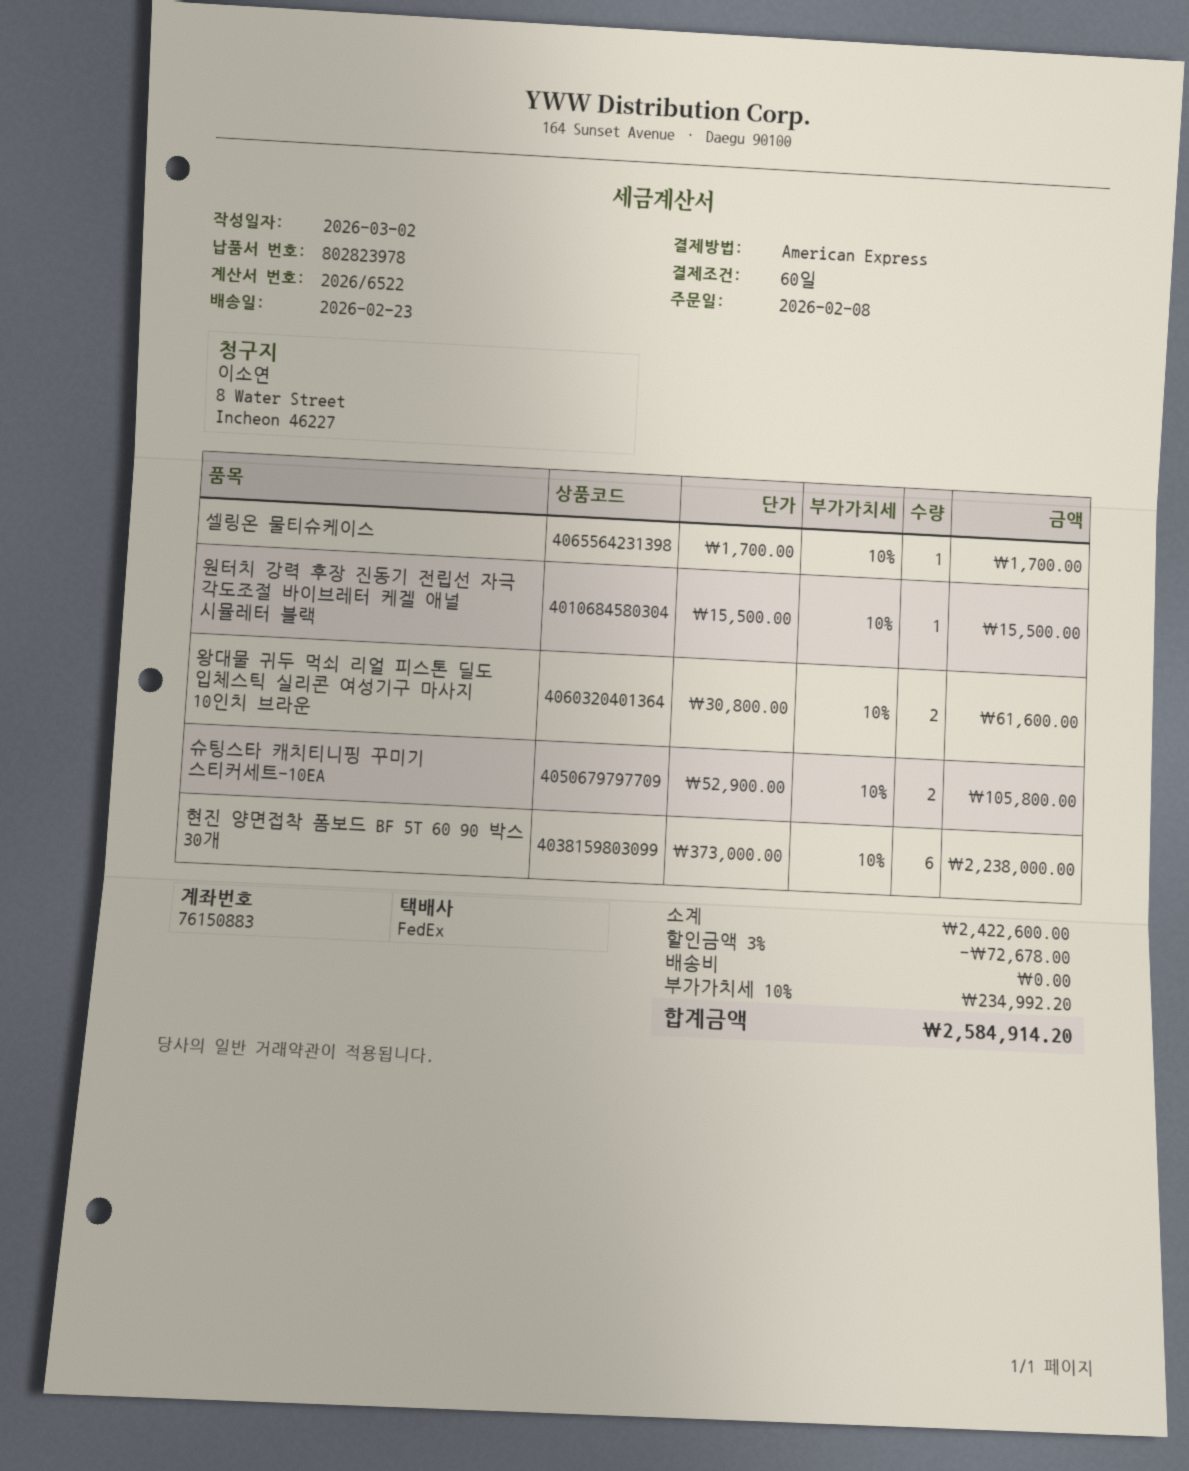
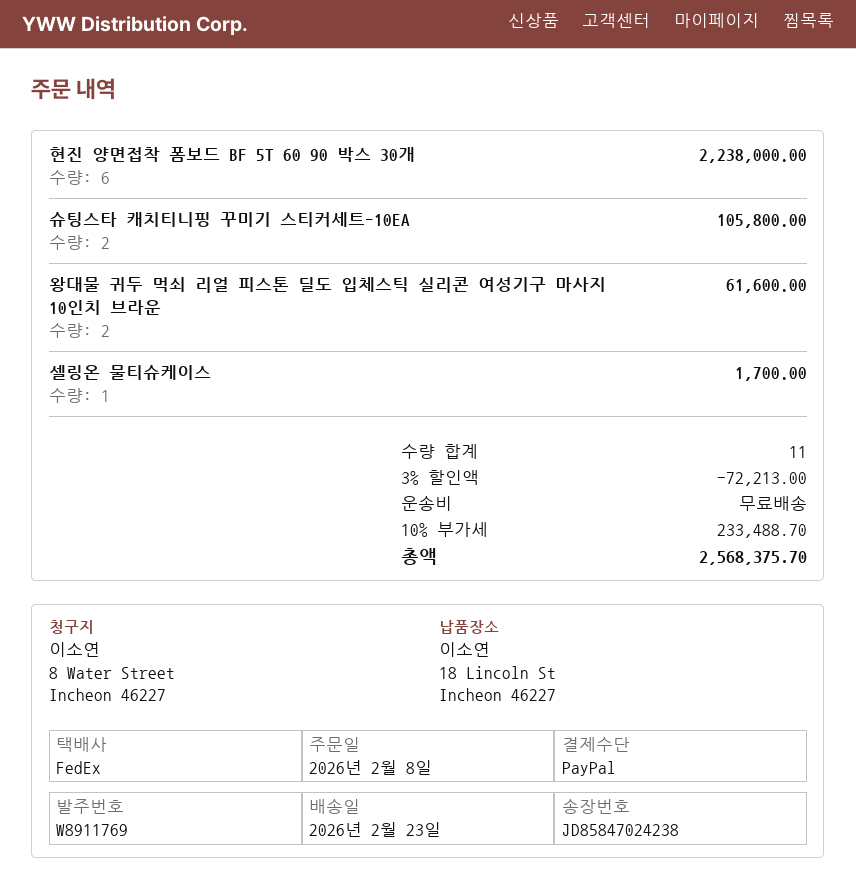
payment method: American Express -> PayPal
원터치 강력 후장 진동기 전립선 자극 각도조절 바이브레터 케겔 애널 시뮬레터 블랙: 1 for 15500.00 -> none
discount: 3% = 72678.00 -> 3% = 72213.00
tax: 10% = 234992.20 -> 10% = 233488.70
total: 2584914.20 -> 2568375.70

